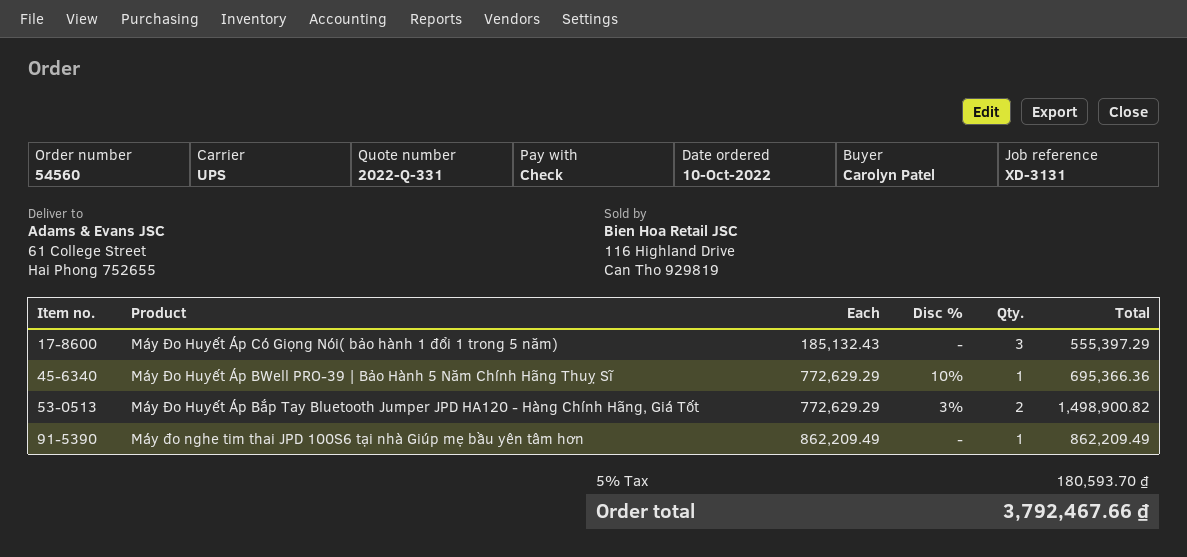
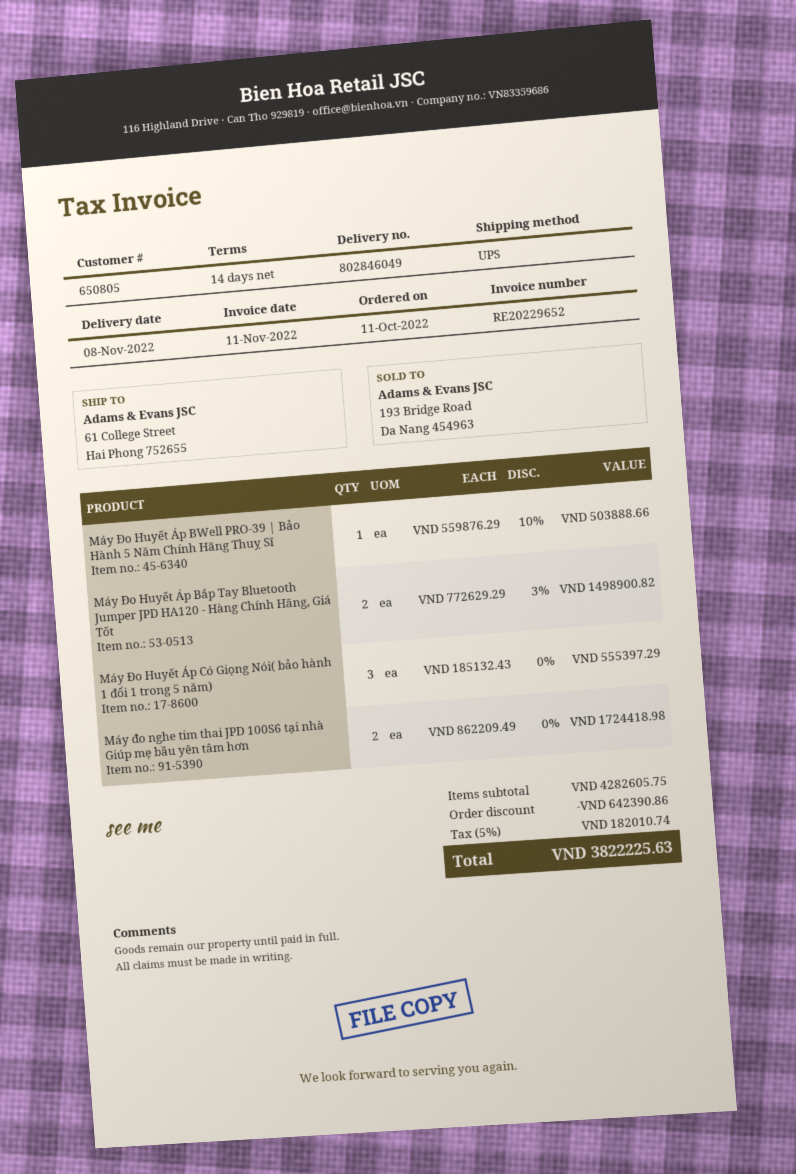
order date: 2022-10-10 -> 2022-10-11
Máy Đo Huyết Áp BWell PRO-39 | Bảo Hành 5 Năm Chính Hãng Thuỵ Sĩ: 1 x 772629.29 - 10% = 695366.36 -> 1 x 559876.29 - 10% = 503888.66
Máy đo nghe tim thai JPD 100S6 tại nhà Giúp mẹ bầu yên tâm hơn: 1 x 862209.49 = 862209.49 -> 2 x 862209.49 = 1724418.98
discount: none -> 642390.86
tax: 5% = 180593.70 -> 5% = 182010.74
total: 3792467.66 -> 3822225.63

